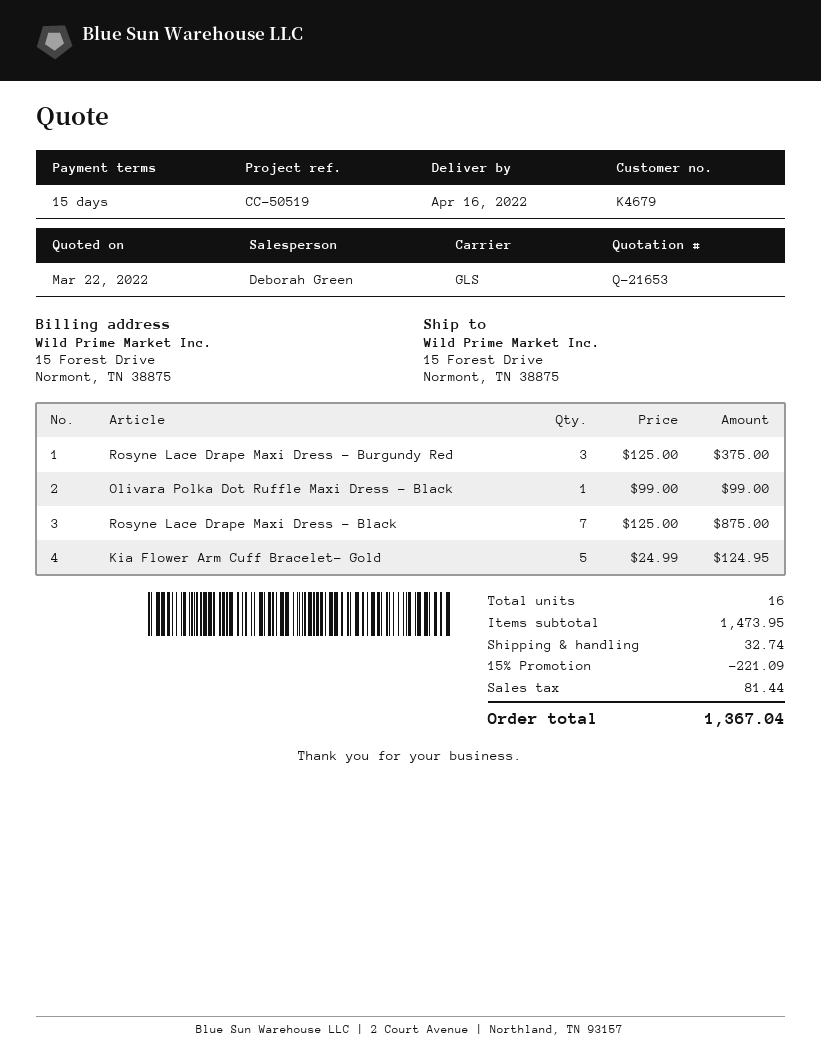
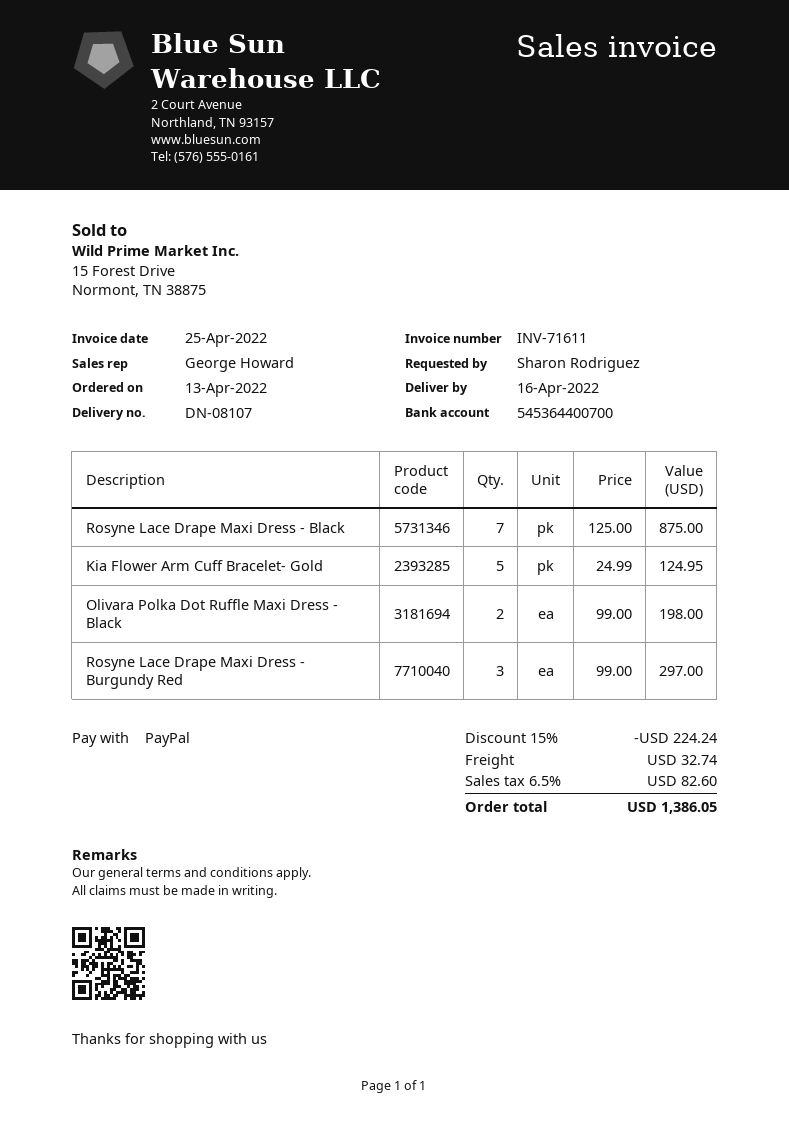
sales rep: Deborah Green -> George Howard
Rosyne Lace Drape Maxi Dress - Burgundy Red: 3 x 125.00 = 375.00 -> 3 x 99.00 = 297.00
Olivara Polka Dot Ruffle Maxi Dress - Black: 1 x 99.00 = 99.00 -> 2 x 99.00 = 198.00
discount: 15% = 221.09 -> 15% = 224.24
tax: 81.44 -> 82.60
total: 1367.04 -> 1386.05

